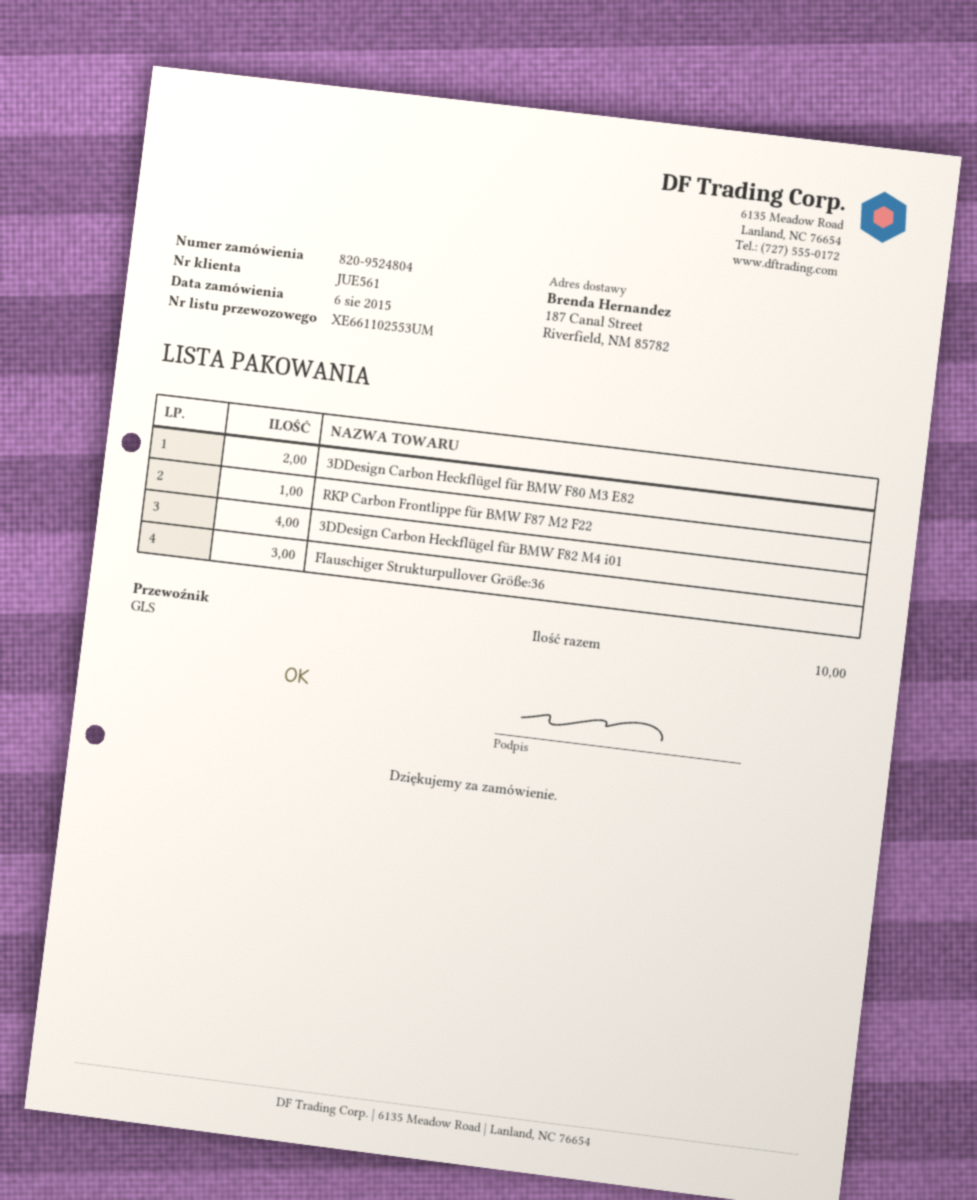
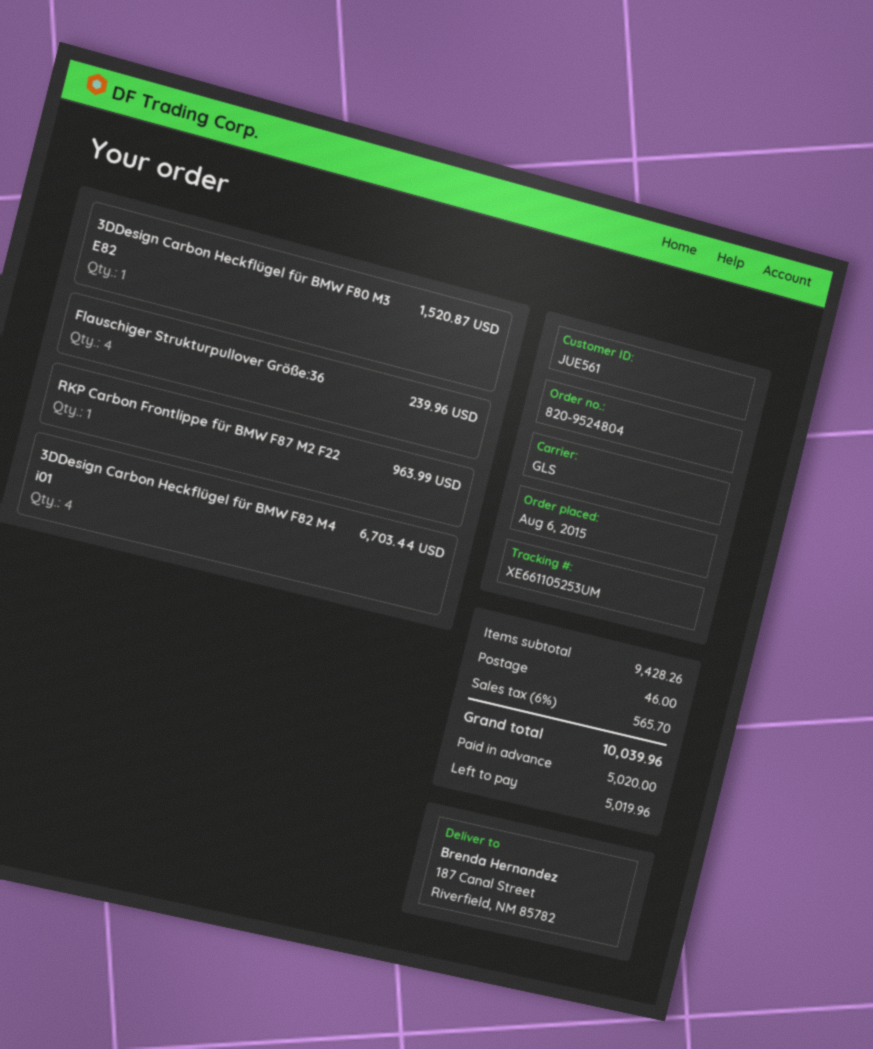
tracking number: XE661102553UM -> XE661105253UM
3DDesign Carbon Heckflügel für BMW F80 M3 E82: 2 -> 1
Flauschiger Strukturpullover Größe:36: 3 -> 4

